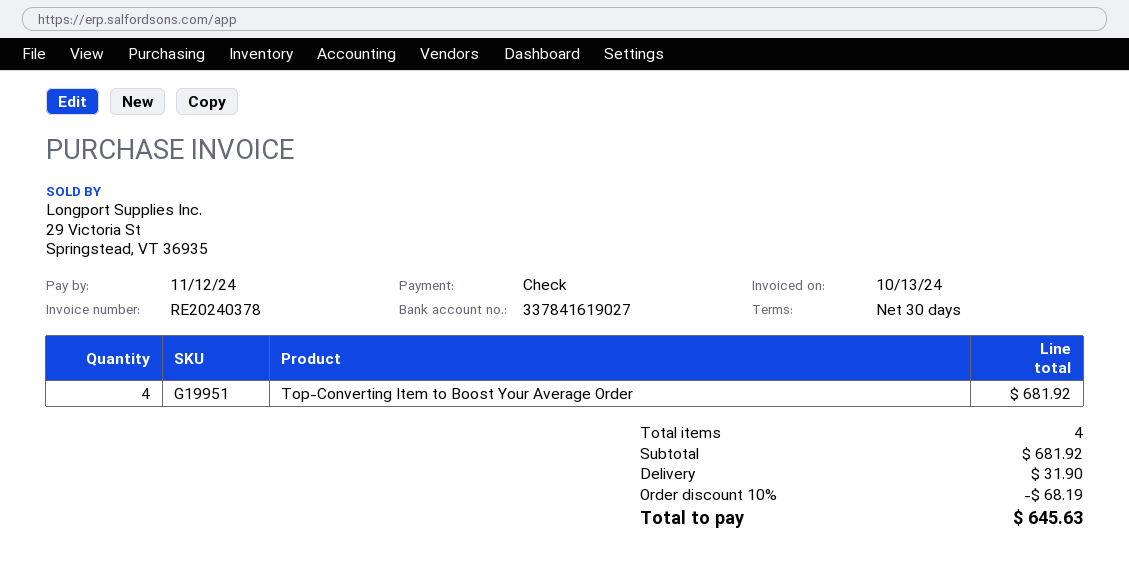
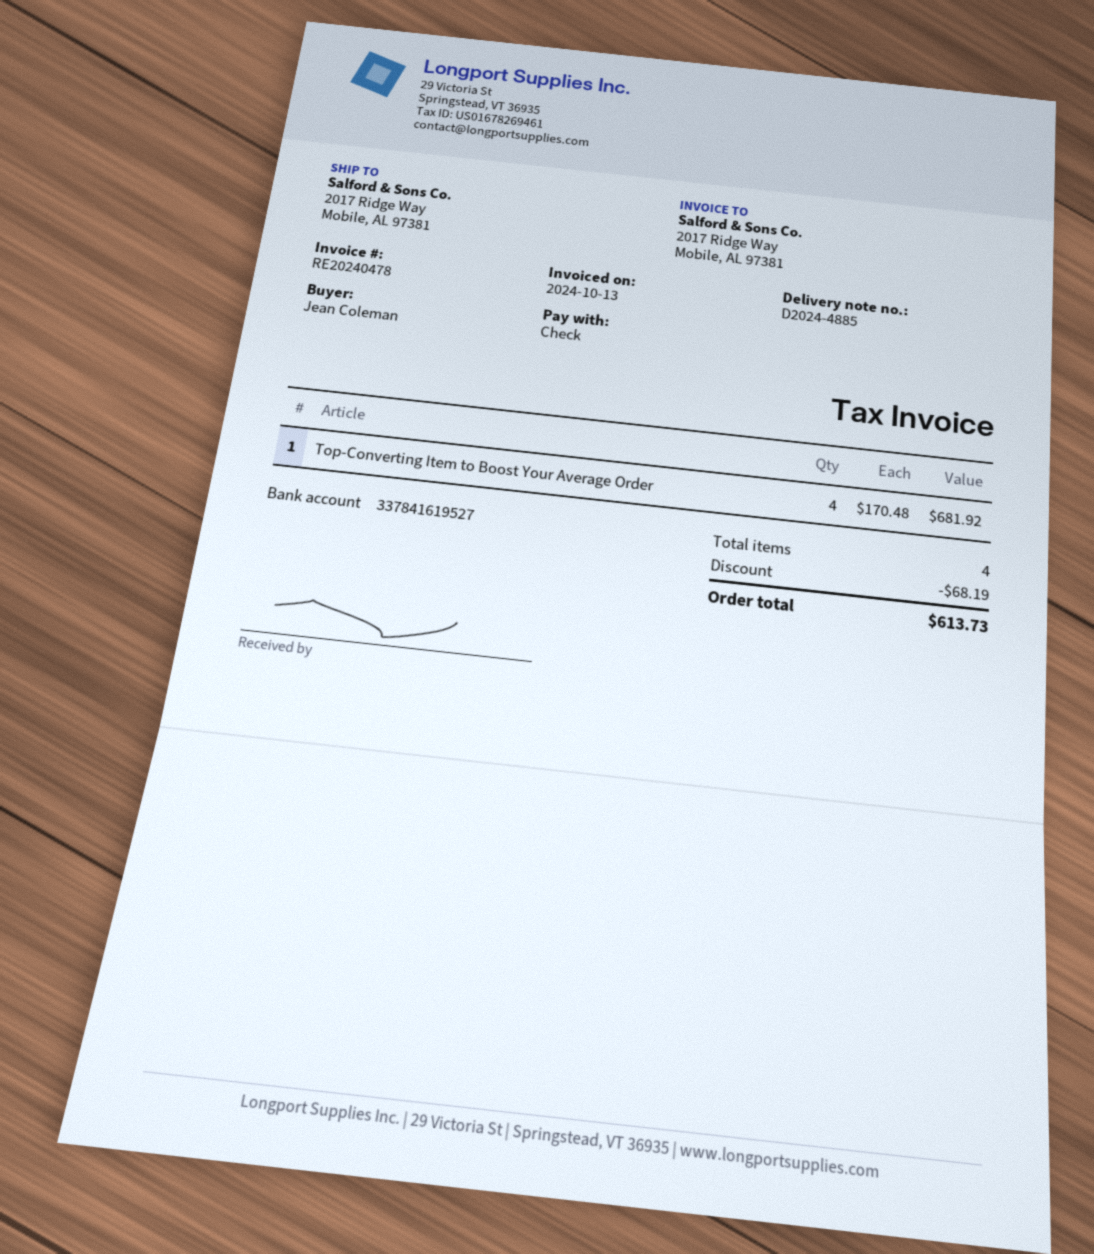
invoice number: RE20240378 -> RE20240478
bank account: 337841619027 -> 337841619527
shipping: 31.90 -> none
total: 645.63 -> 613.73

